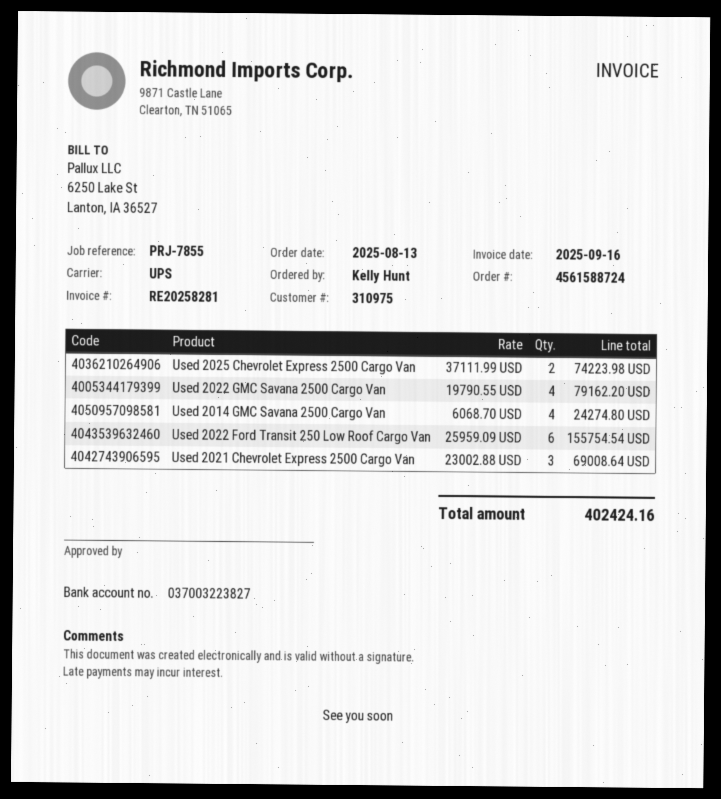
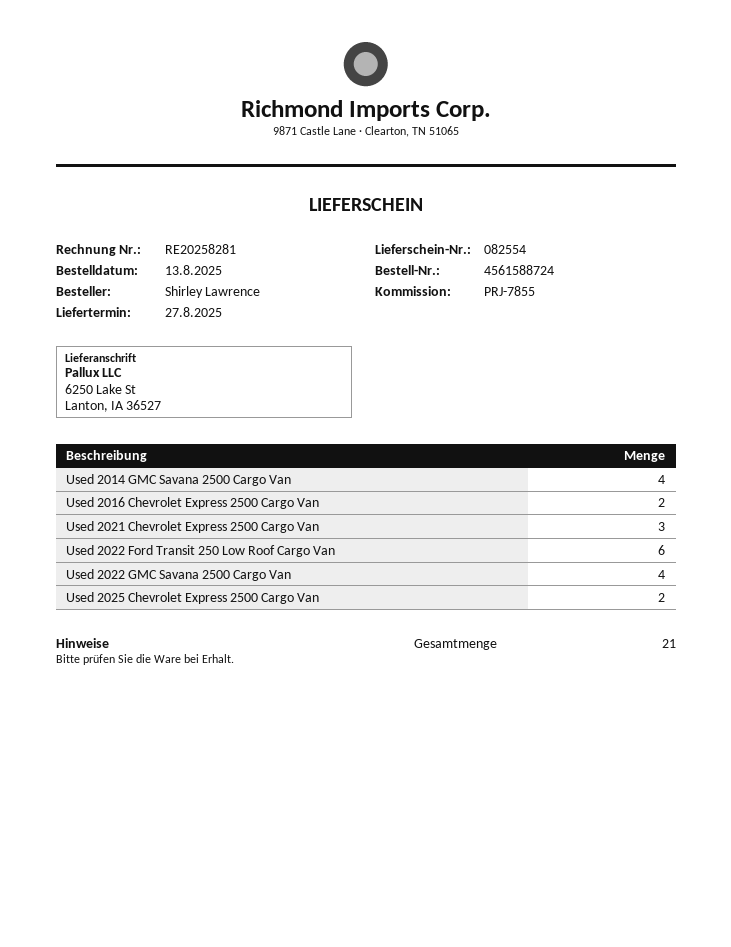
ordered by: Kelly Hunt -> Shirley Lawrence
Used 2016 Chevrolet Express 2500 Cargo Van: none -> 2

